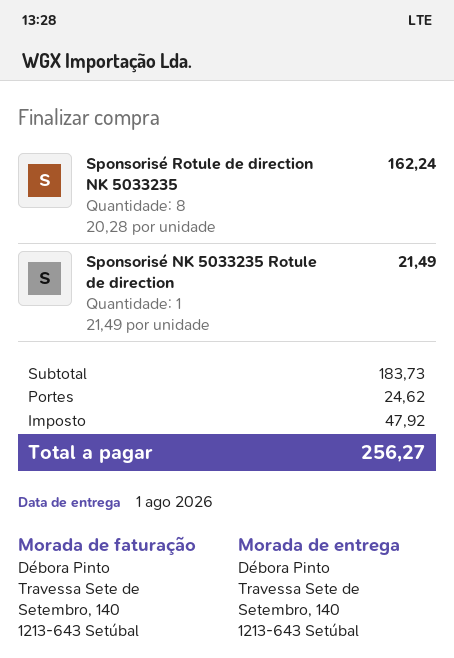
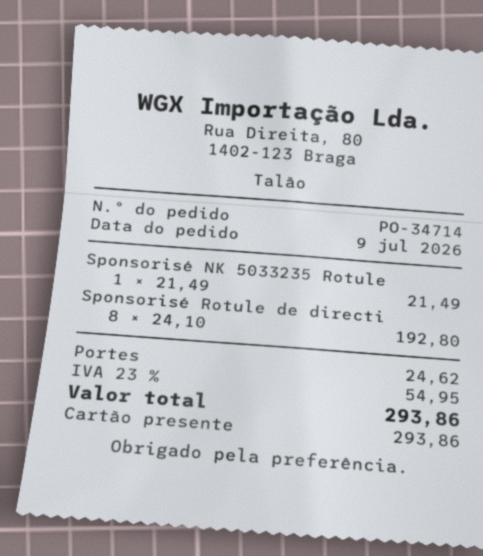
Sponsorisé Rotule de direction NK 5033235: 8 x 20.28 = 162.24 -> 8 x 24.10 = 192.80
tax: 47.92 -> 54.95
total: 256.27 -> 293.86

